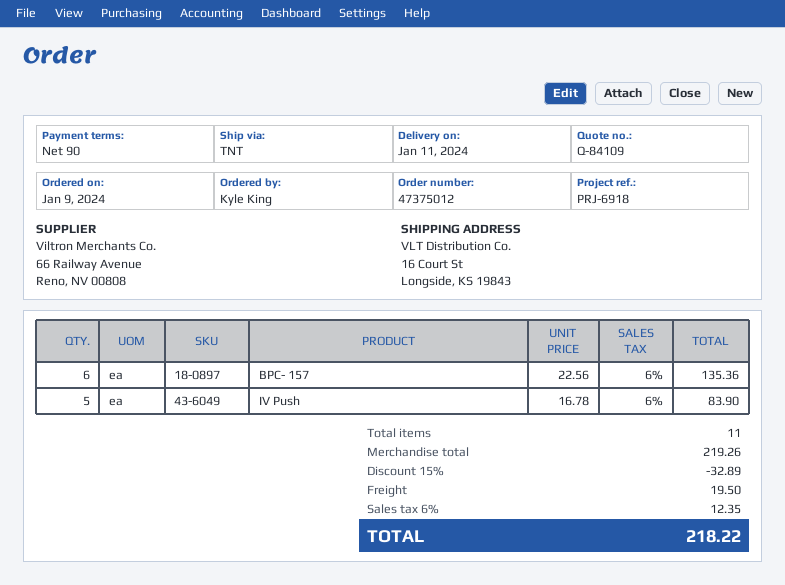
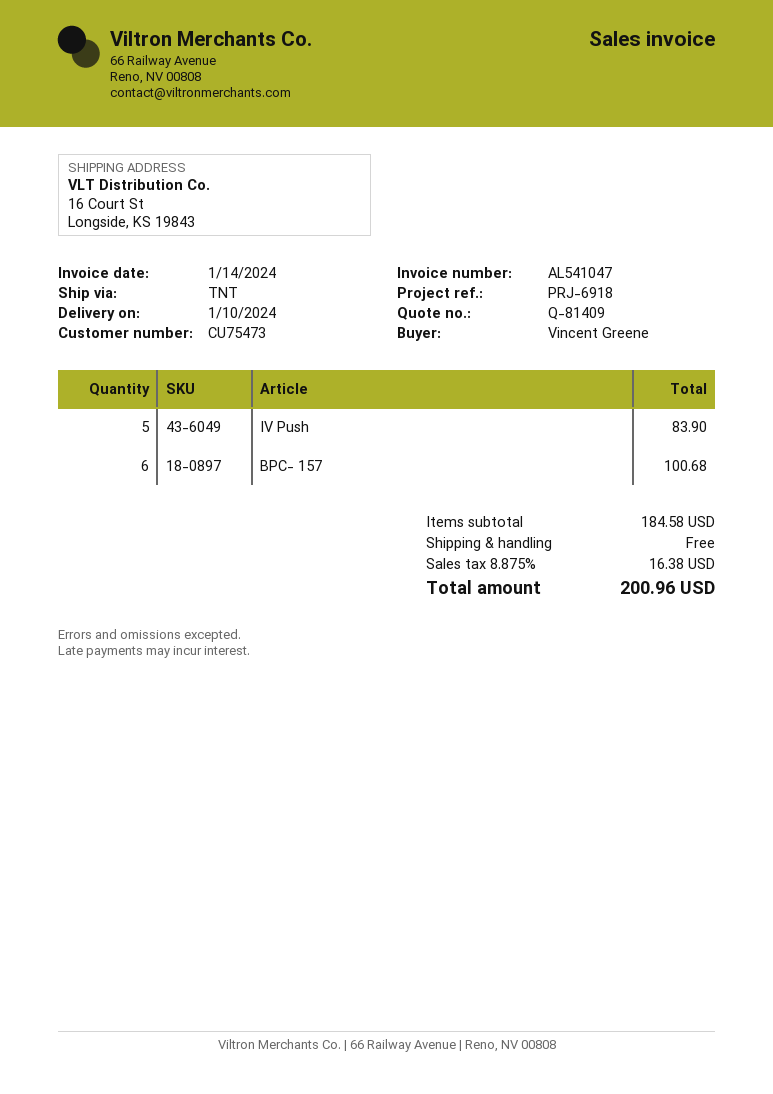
quote number: Q-84109 -> Q-81409
delivery date: 2024-01-11 -> 2024-01-10
ordered by: Kyle King -> Vincent Greene
BPC- 157: 6 for 135.36 -> 6 for 100.68
subtotal: 219.26 -> 184.58
discount: 15% = 32.89 -> none
shipping: 19.50 -> 0.00
tax: 6% = 12.35 -> 8.875% = 16.38
total: 218.22 -> 200.96

